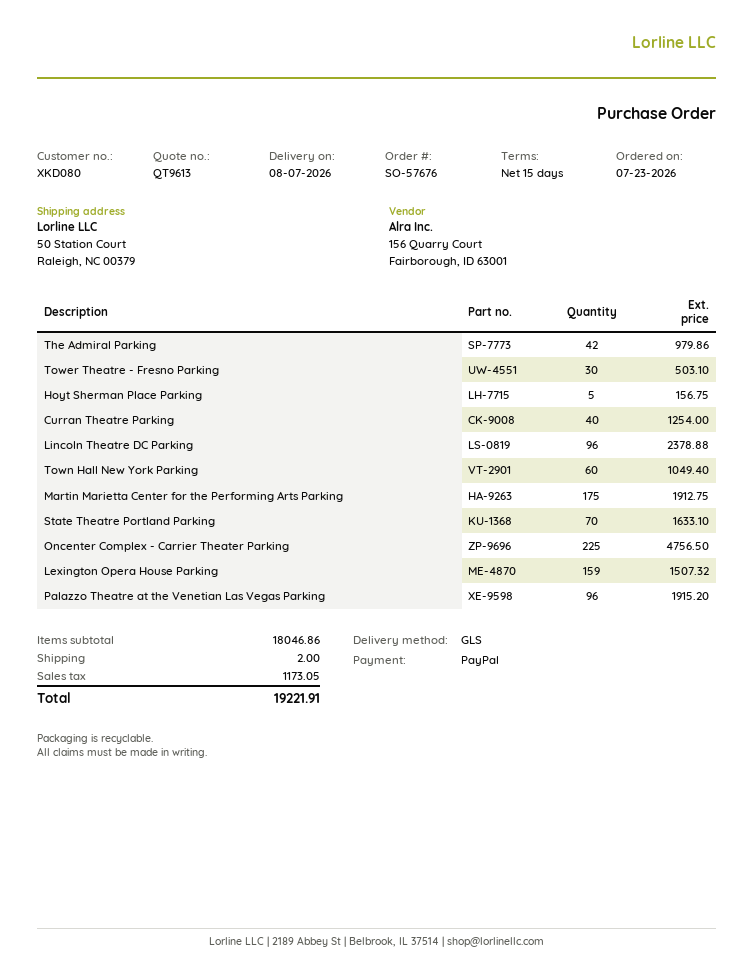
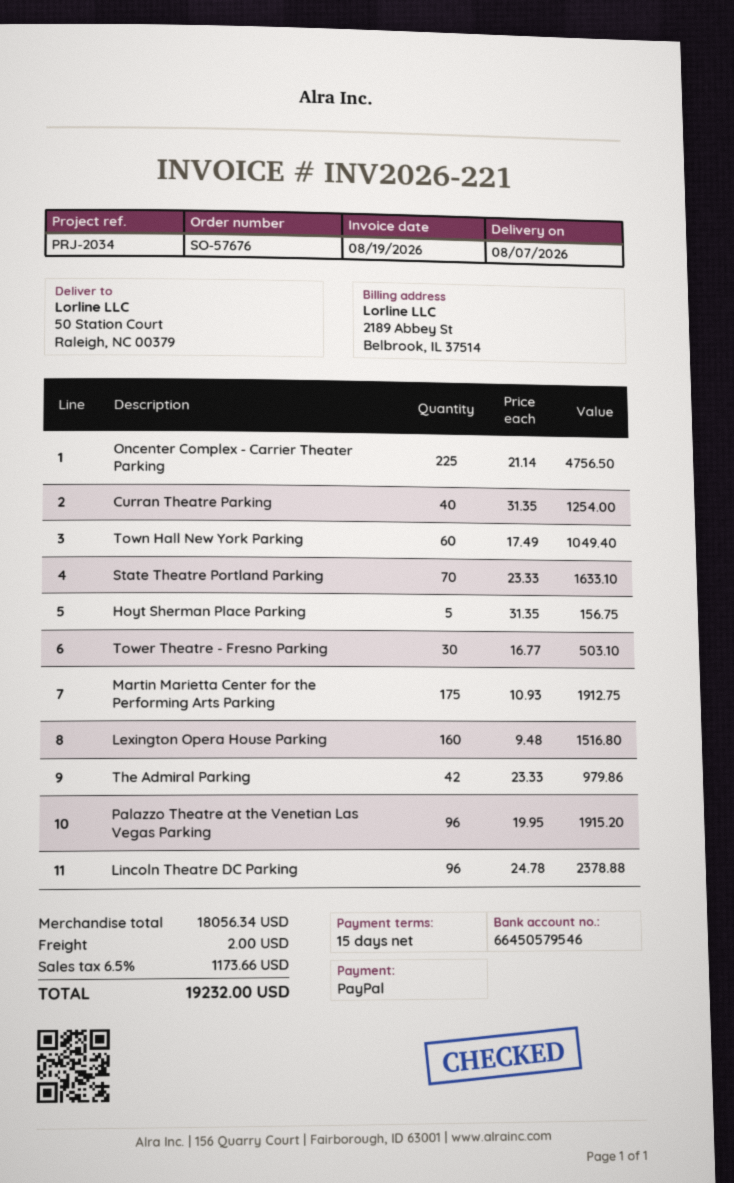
Lexington Opera House Parking: 159 for 1507.32 -> 160 for 1516.80
subtotal: 18046.86 -> 18056.34
tax: 1173.05 -> 1173.66
total: 19221.91 -> 19232.00

